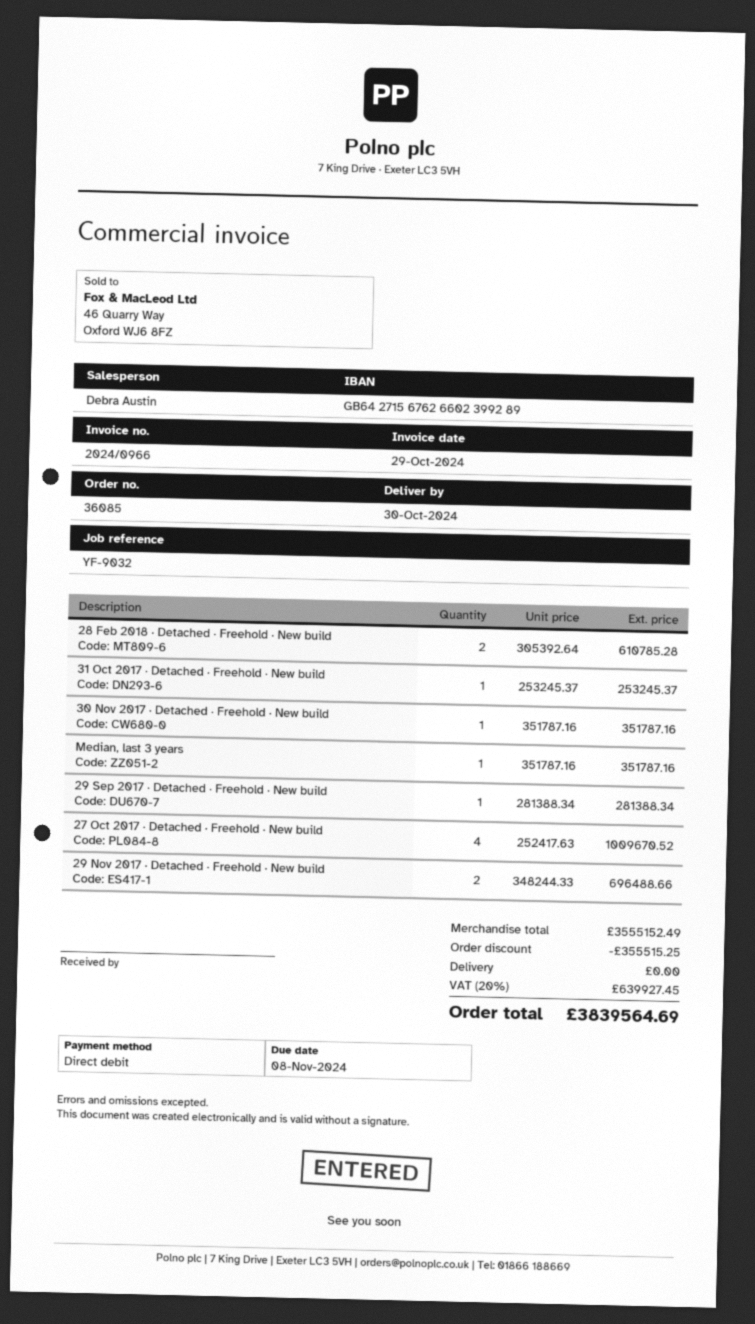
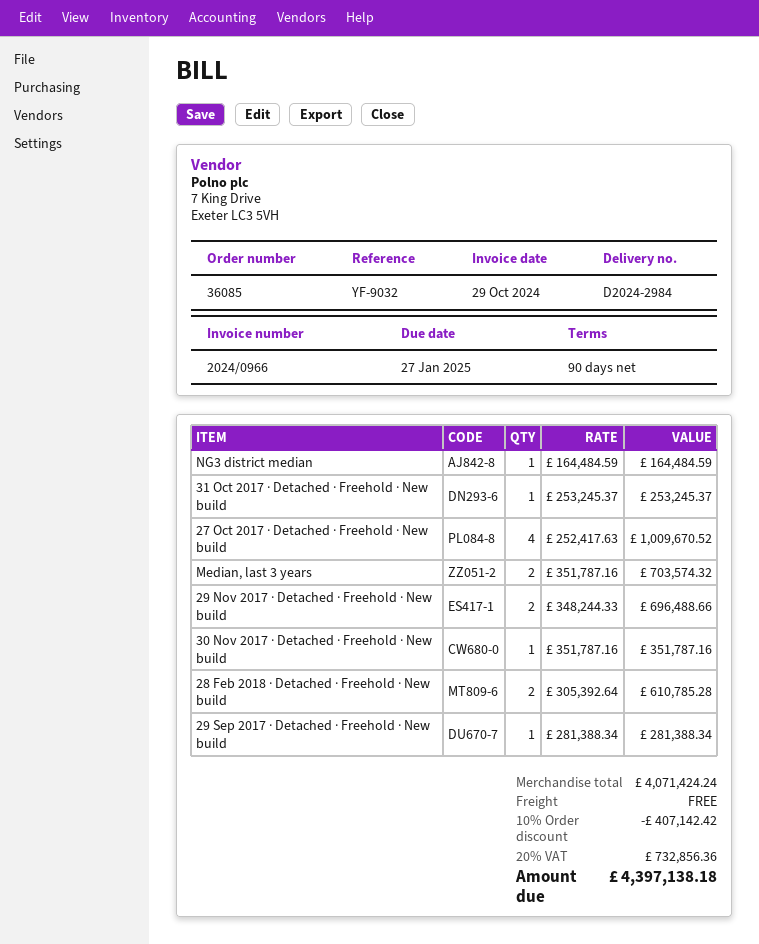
due date: 2024-11-08 -> 2025-01-27
Median, last 3 years: 1 x 351787.16 = 351787.16 -> 2 x 351787.16 = 703574.32
NG3 district median: none -> 1 x 164484.59 = 164484.59
subtotal: 3555152.49 -> 4071424.24
discount: 355515.25 -> 407142.42
tax: 20% = 639927.45 -> 20% = 732856.36
total: 3839564.69 -> 4397138.18

